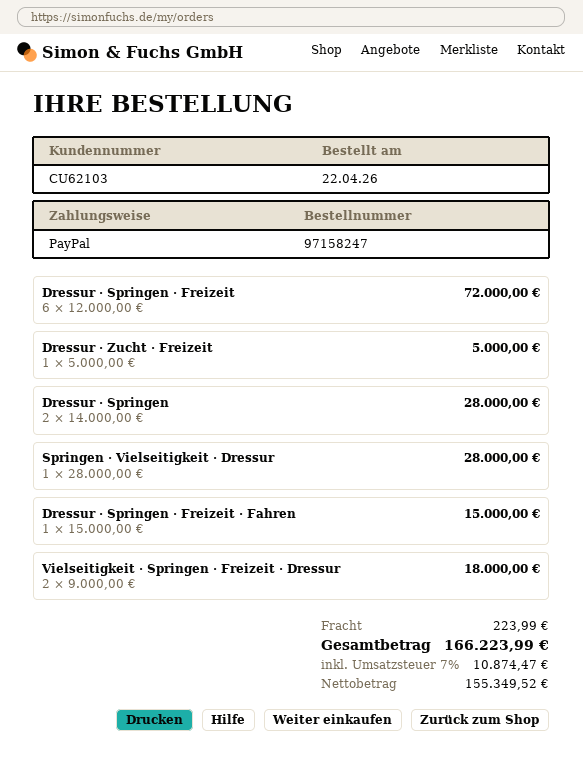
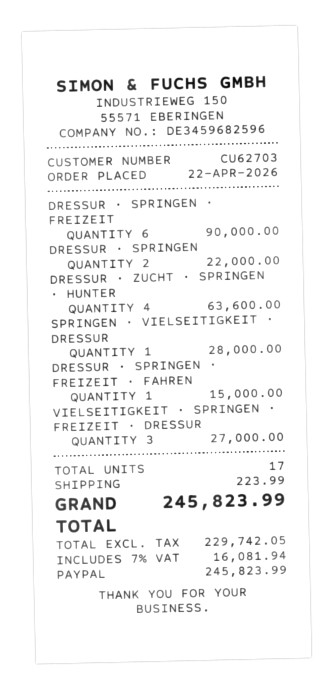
customer number: CU62103 -> CU62703
Dressur · Springen · Freizeit: 6 for 72000.00 -> 6 for 90000.00
Dressur · Zucht · Freizeit: 1 for 5000.00 -> none
Dressur · Springen: 2 for 28000.00 -> 2 for 22000.00
Vielseitigkeit · Springen · Freizeit · Dressur: 2 for 18000.00 -> 3 for 27000.00
DRESSUR · ZUCHT · SPRINGEN · HUNTER: none -> 4 for 63600.00
net: 155349.52 -> 229742.05
tax: 7% = 10874.47 -> 7% = 16081.94
total: 166223.99 -> 245823.99

